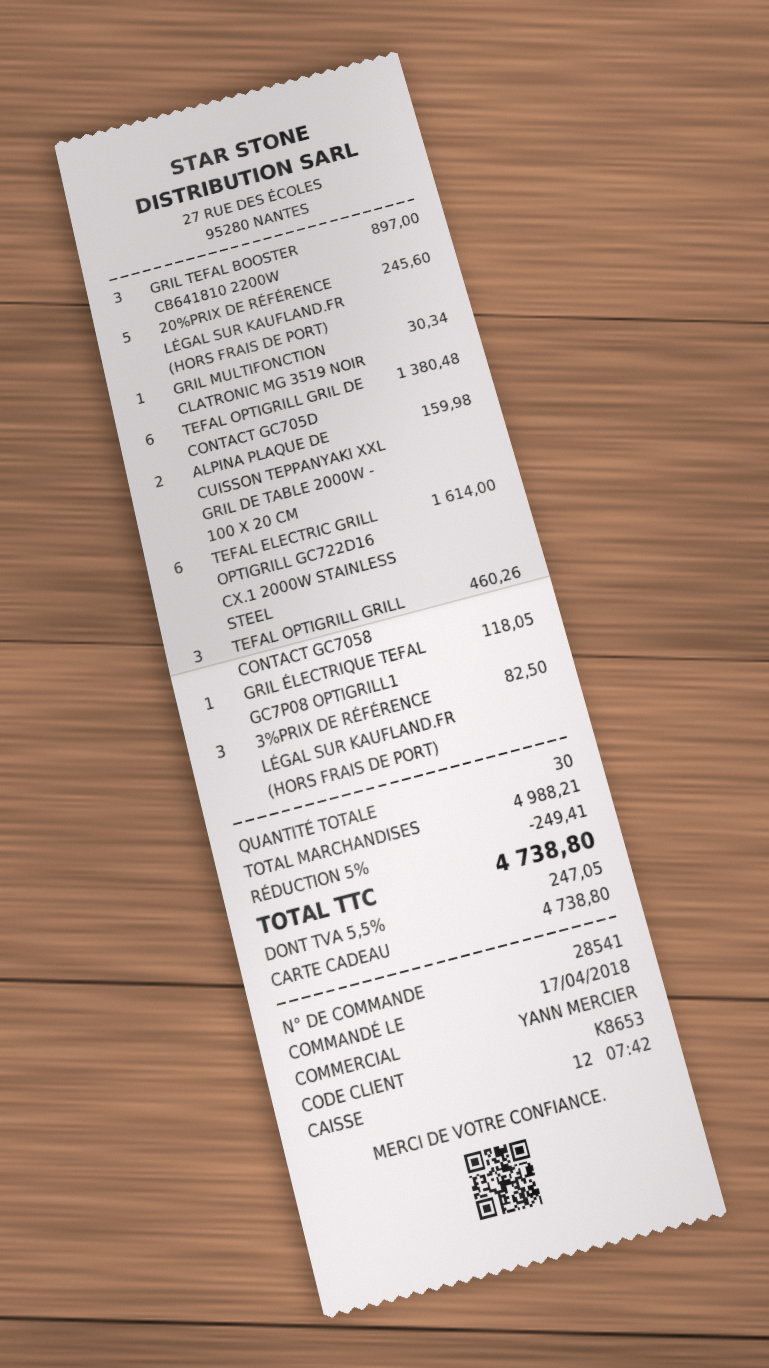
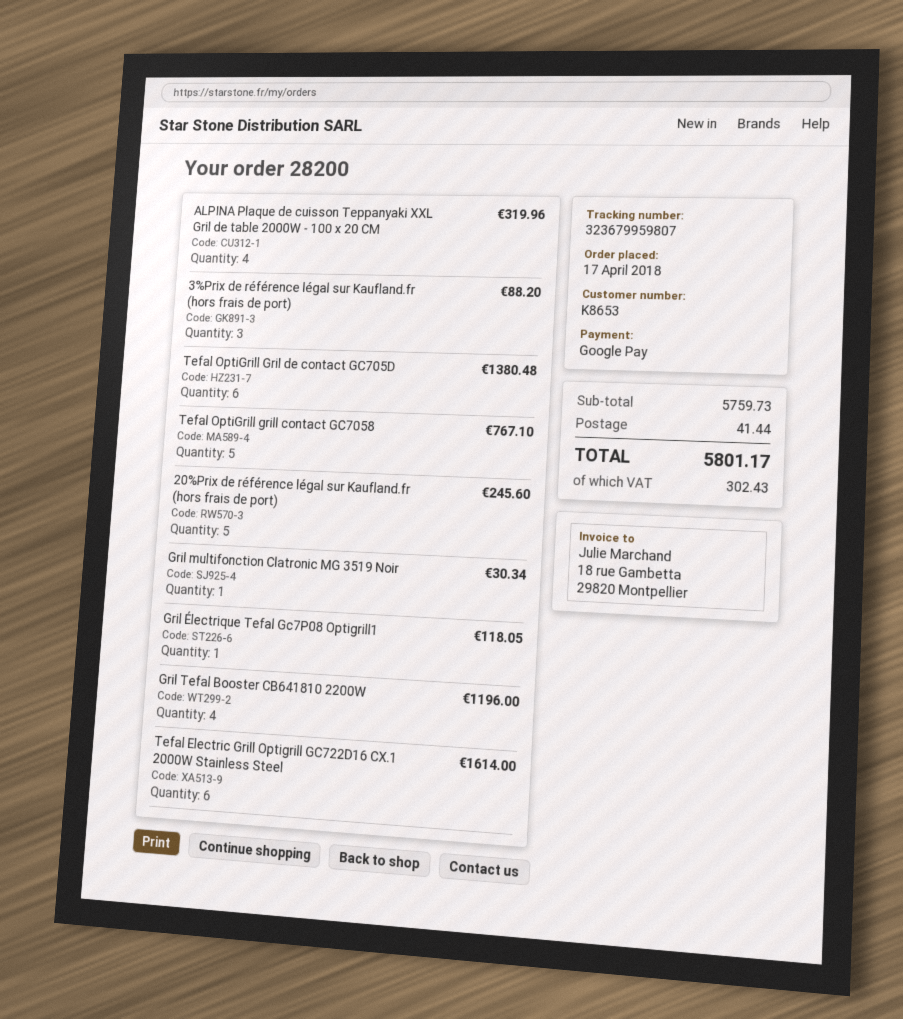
order number: 28541 -> 28200
payment method: gift card -> Google Pay
GRIL TEFAL BOOSTER CB641810 2200W: 3 for 897.00 -> 4 for 1196.00
ALPINA PLAQUE DE CUISSON TEPPANYAKI XXL GRIL DE TABLE 2000W - 100 X 20 CM: 2 for 159.98 -> 4 for 319.96
TEFAL OPTIGRILL GRILL CONTACT GC7058: 3 for 460.26 -> 5 for 767.10
3%PRIX DE RÉFÉRENCE LÉGAL SUR KAUFLAND.FR (HORS FRAIS DE PORT): 3 for 82.50 -> 3 for 88.20
subtotal: 4988.21 -> 5759.73
discount: 5% = 249.41 -> none
shipping: none -> 41.44
tax: 247.05 -> 302.43
total: 4738.80 -> 5801.17

